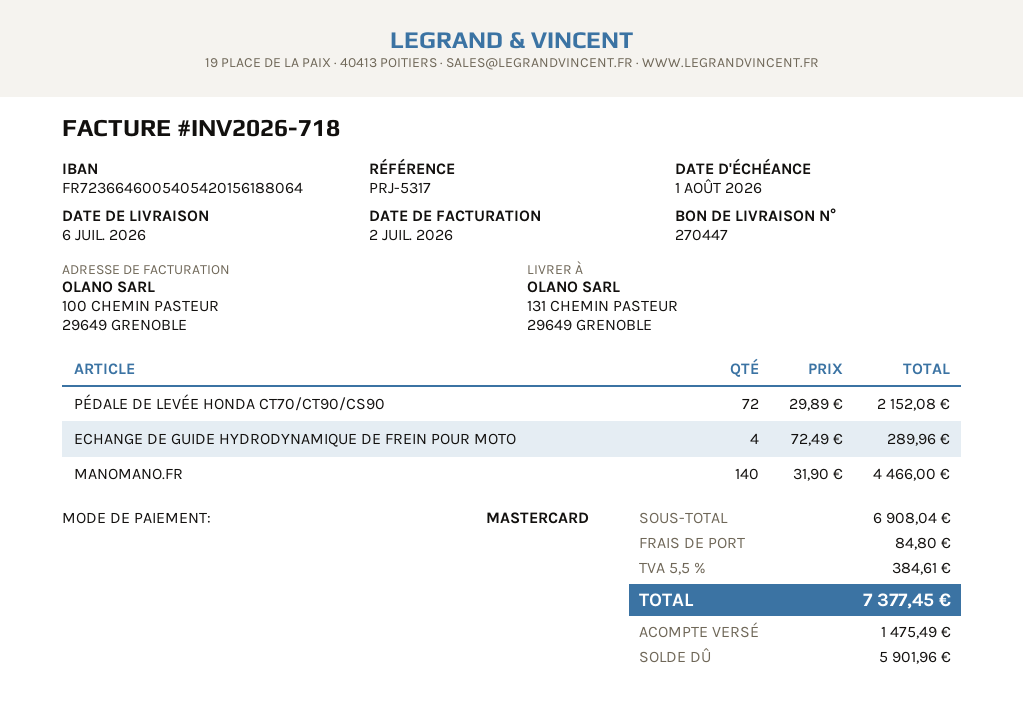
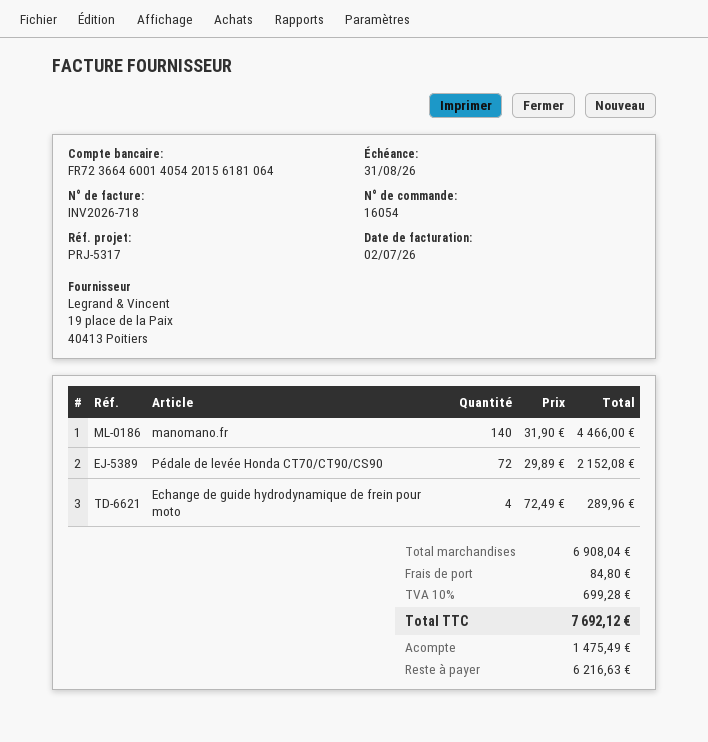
due date: 2026-08-01 -> 2026-08-31
bank account: FR7236646005405420156188064 -> FR7236646001405420156181064
tax: 5.5% = 384.61 -> 10% = 699.28
total: 7377.45 -> 7692.12
balance: 5901.96 -> 6216.63

